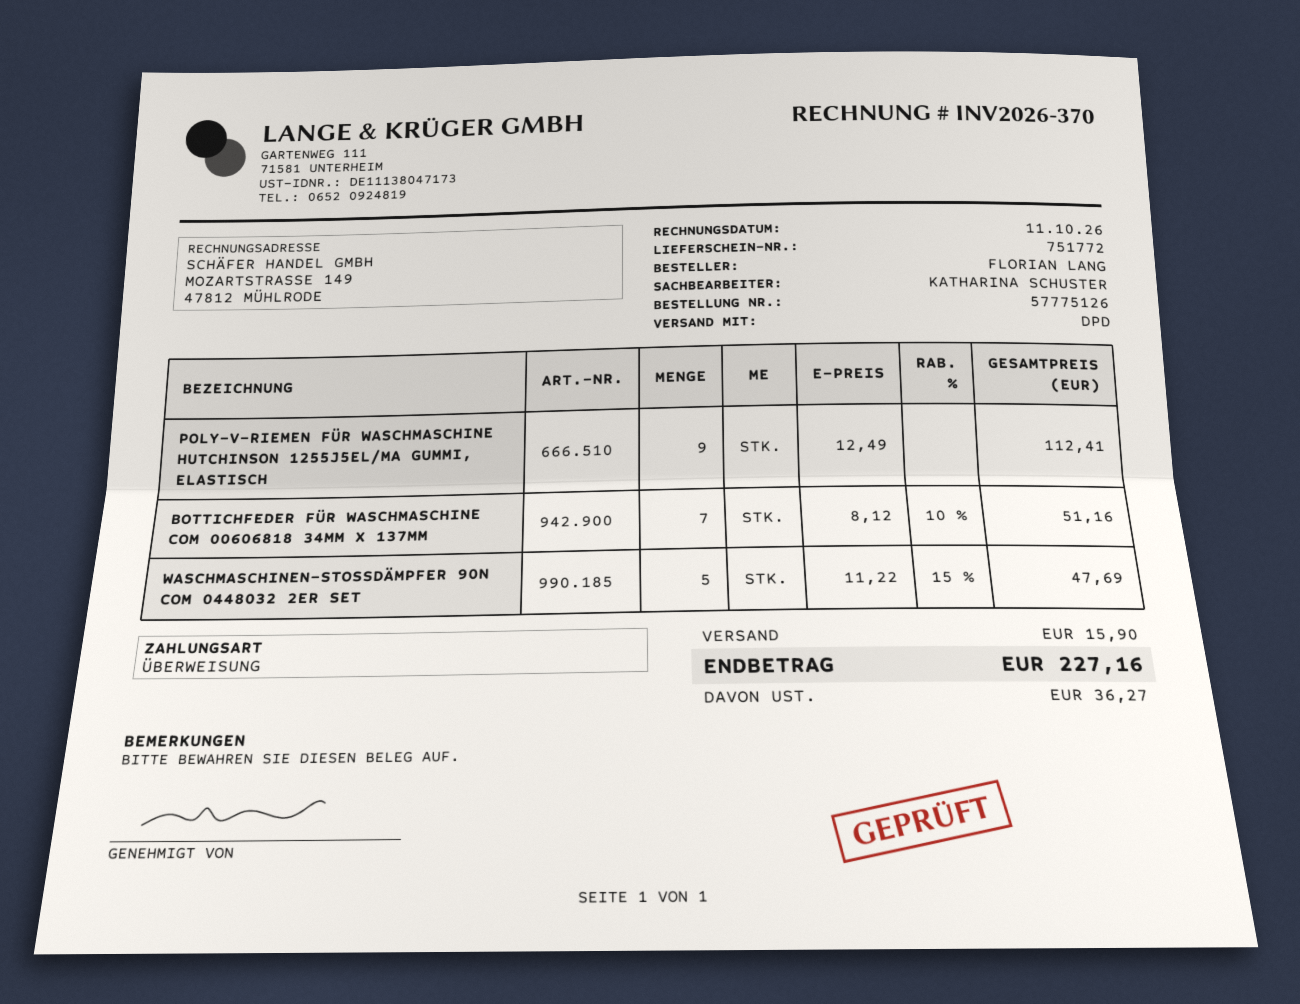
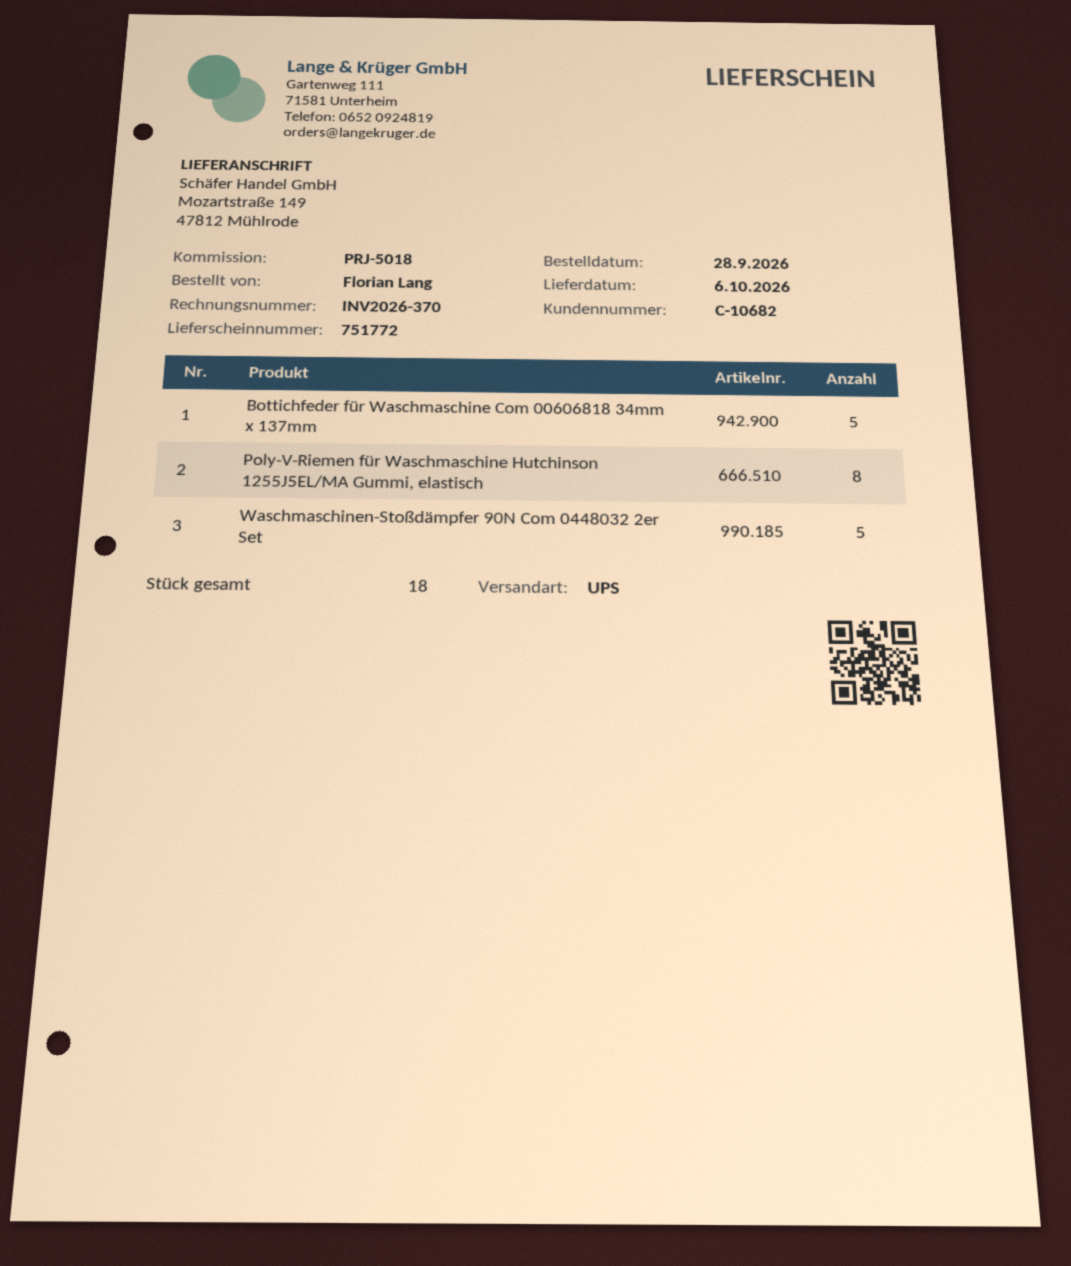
shipping method: DPD -> UPS
POLY-V-RIEMEN FÜR WASCHMASCHINE HUTCHINSON 1255J5EL/MA GUMMI, ELASTISCH: 9 -> 8
BOTTICHFEDER FÜR WASCHMASCHINE COM 00606818 34MM X 137MM: 7 -> 5

